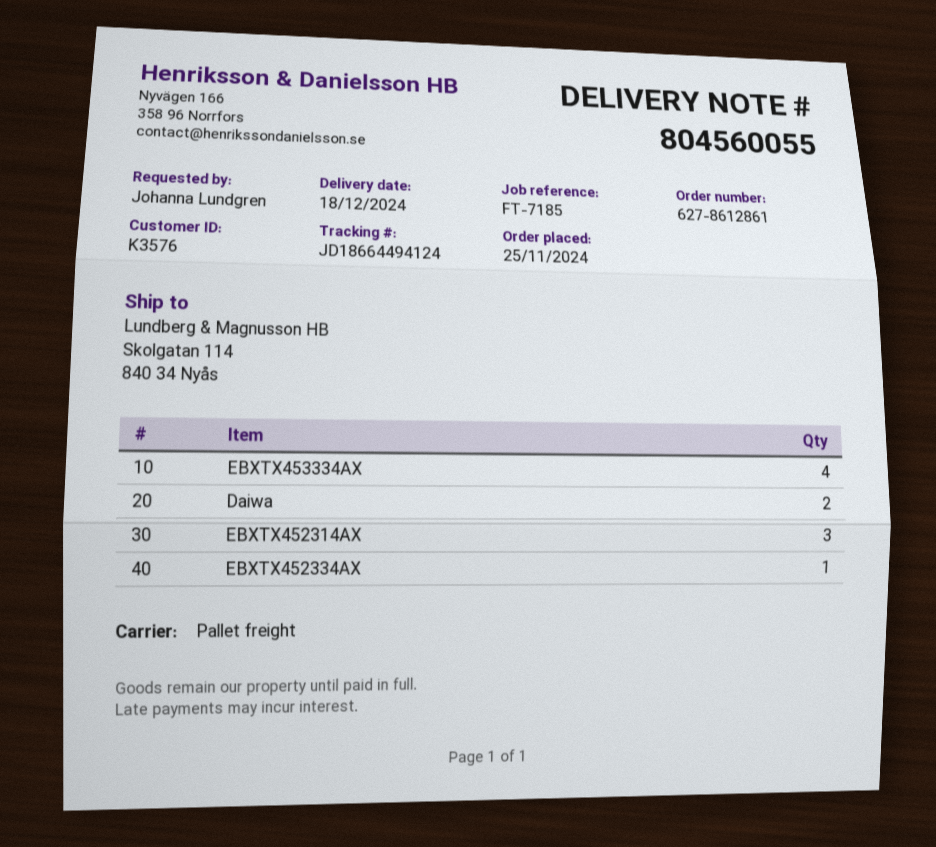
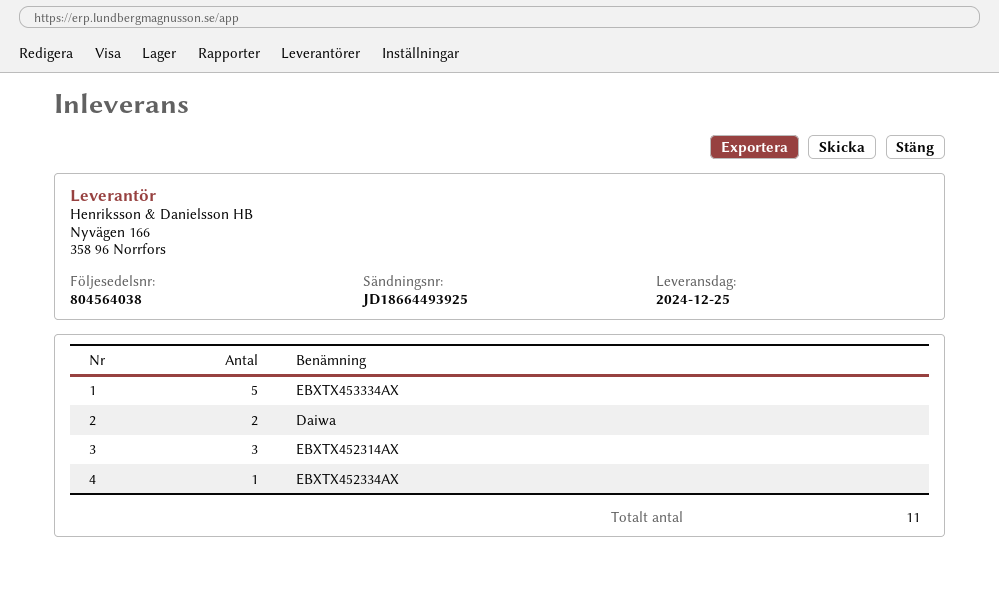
delivery note number: 804560055 -> 804564038
delivery date: 2024-12-18 -> 2024-12-25
tracking number: JD18664494124 -> JD18664493925
EBXTX453334AX: 4 -> 5

